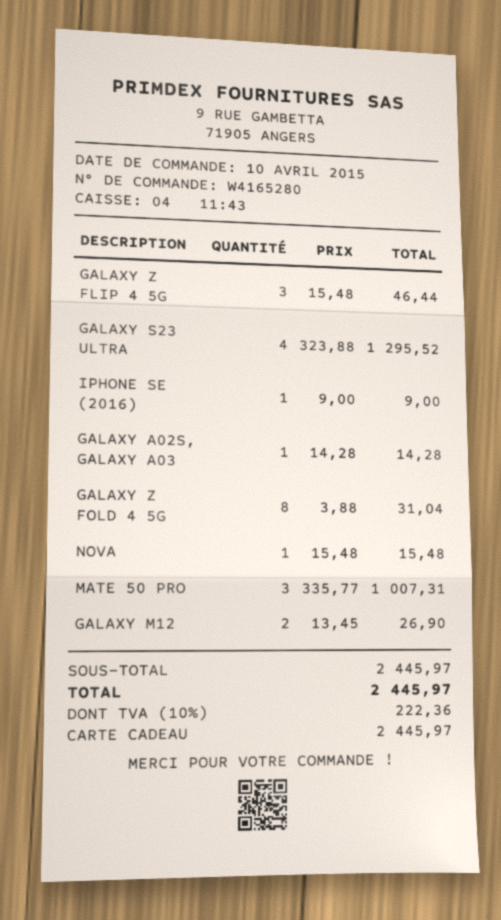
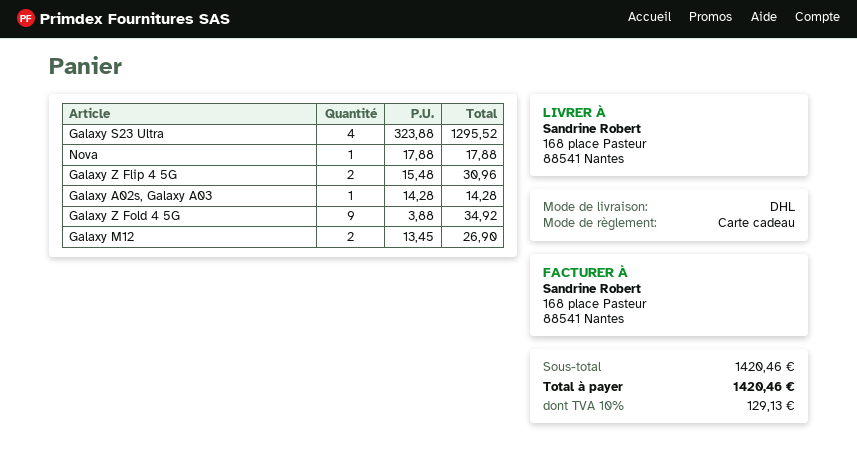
GALAXY Z FLIP 4 5G: 3 x 15.48 = 46.44 -> 2 x 15.48 = 30.96
IPHONE SE (2016): 1 x 9.00 = 9.00 -> none
GALAXY Z FOLD 4 5G: 8 x 3.88 = 31.04 -> 9 x 3.88 = 34.92
NOVA: 1 x 15.48 = 15.48 -> 1 x 17.88 = 17.88
MATE 50 PRO: 3 x 335.77 = 1007.31 -> none
subtotal: 2445.97 -> 1420.46
tax: 10% = 222.36 -> 10% = 129.13
total: 2445.97 -> 1420.46

